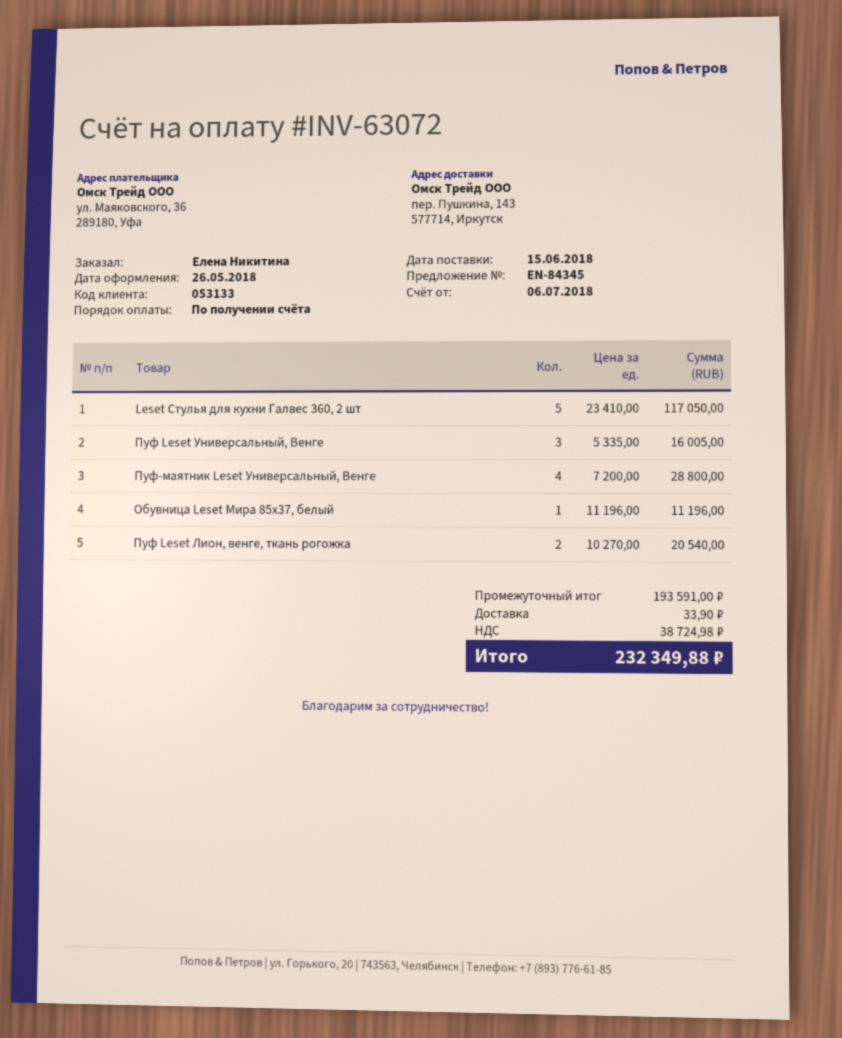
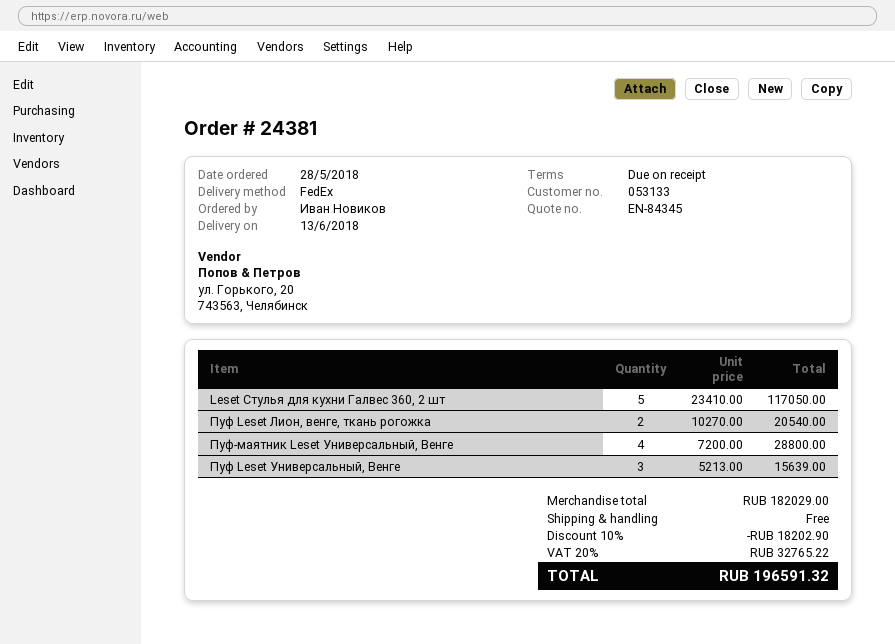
order date: 2018-05-26 -> 2018-05-28
delivery date: 2018-06-15 -> 2018-06-13
ordered by: Елена Никитина -> Иван Новиков
Пуф Leset Универсальный, Венге: 3 x 5335.00 = 16005.00 -> 3 x 5213.00 = 15639.00
Обувница Leset Мира 85х37, белый: 1 x 11196.00 = 11196.00 -> none
subtotal: 193591.00 -> 182029.00
discount: none -> 10% = 18202.90
shipping: 33.90 -> 0.00
tax: 38724.98 -> 32765.22
total: 232349.88 -> 196591.32

